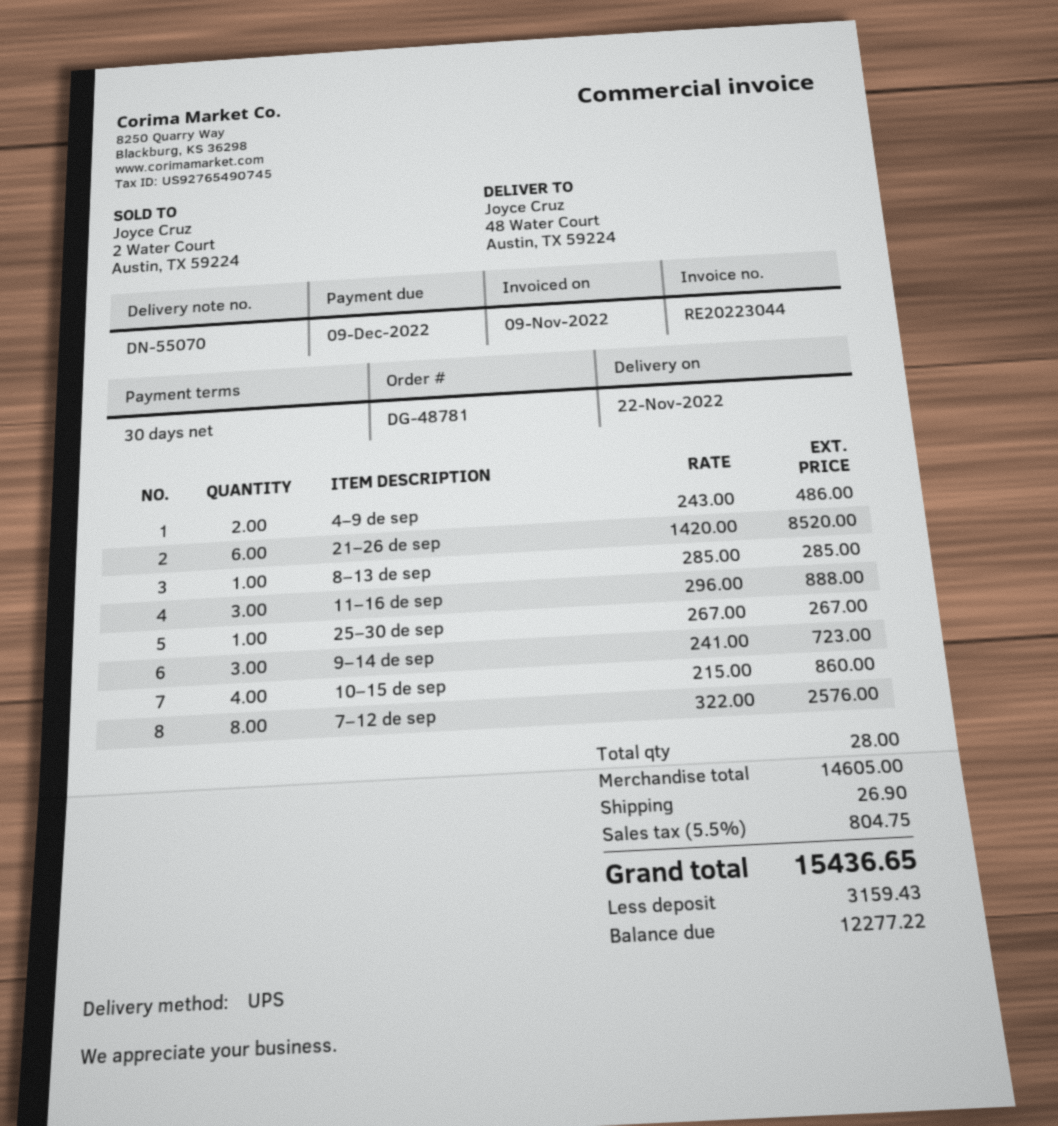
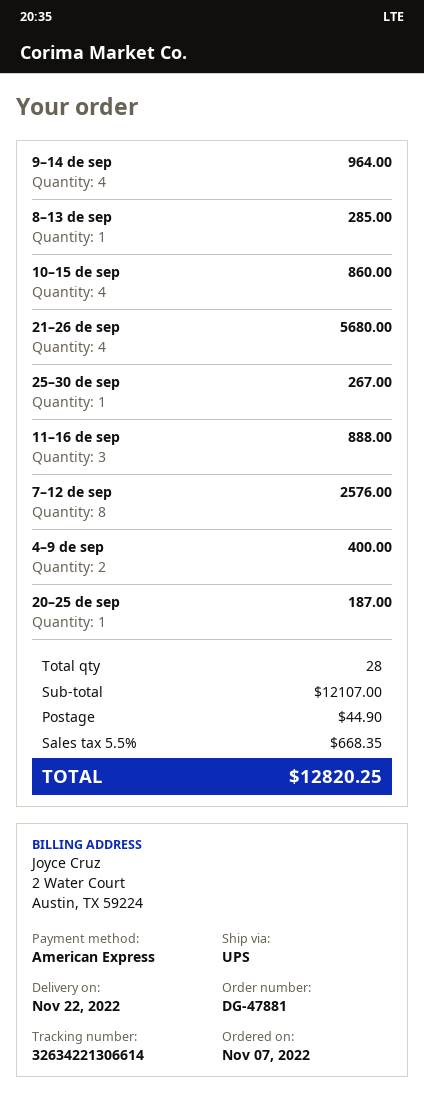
order number: DG-48781 -> DG-47881
4–9 de sep: 2 for 486.00 -> 2 for 400.00
21–26 de sep: 6 for 8520.00 -> 4 for 5680.00
9–14 de sep: 3 for 723.00 -> 4 for 964.00
20–25 de sep: none -> 1 for 187.00
subtotal: 14605.00 -> 12107.00
shipping: 26.90 -> 44.90
tax: 5.5% = 804.75 -> 5.5% = 668.35
total: 15436.65 -> 12820.25

